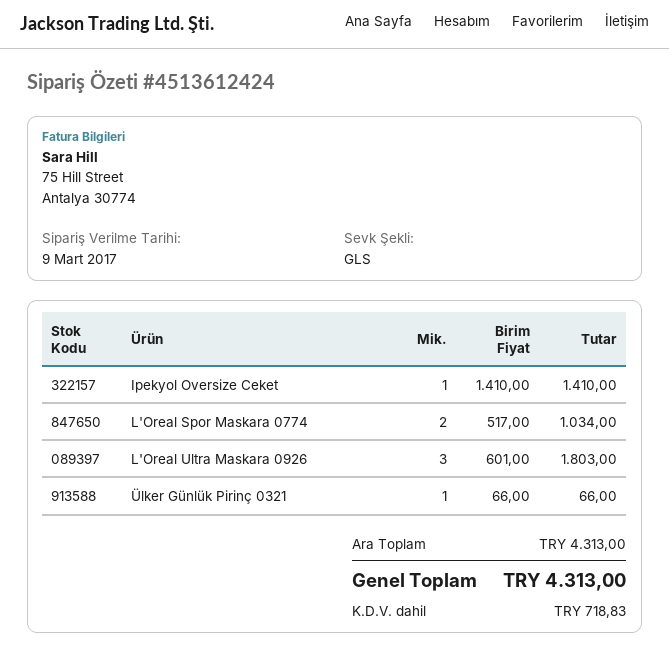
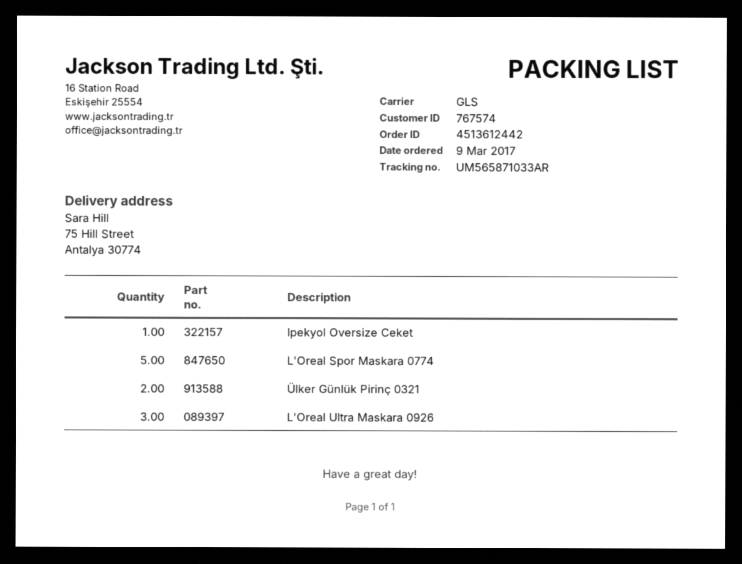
order number: 4513612424 -> 4513612442
L'Oreal Spor Maskara 0774: 2 -> 5
Ülker Günlük Pirinç 0321: 1 -> 2

